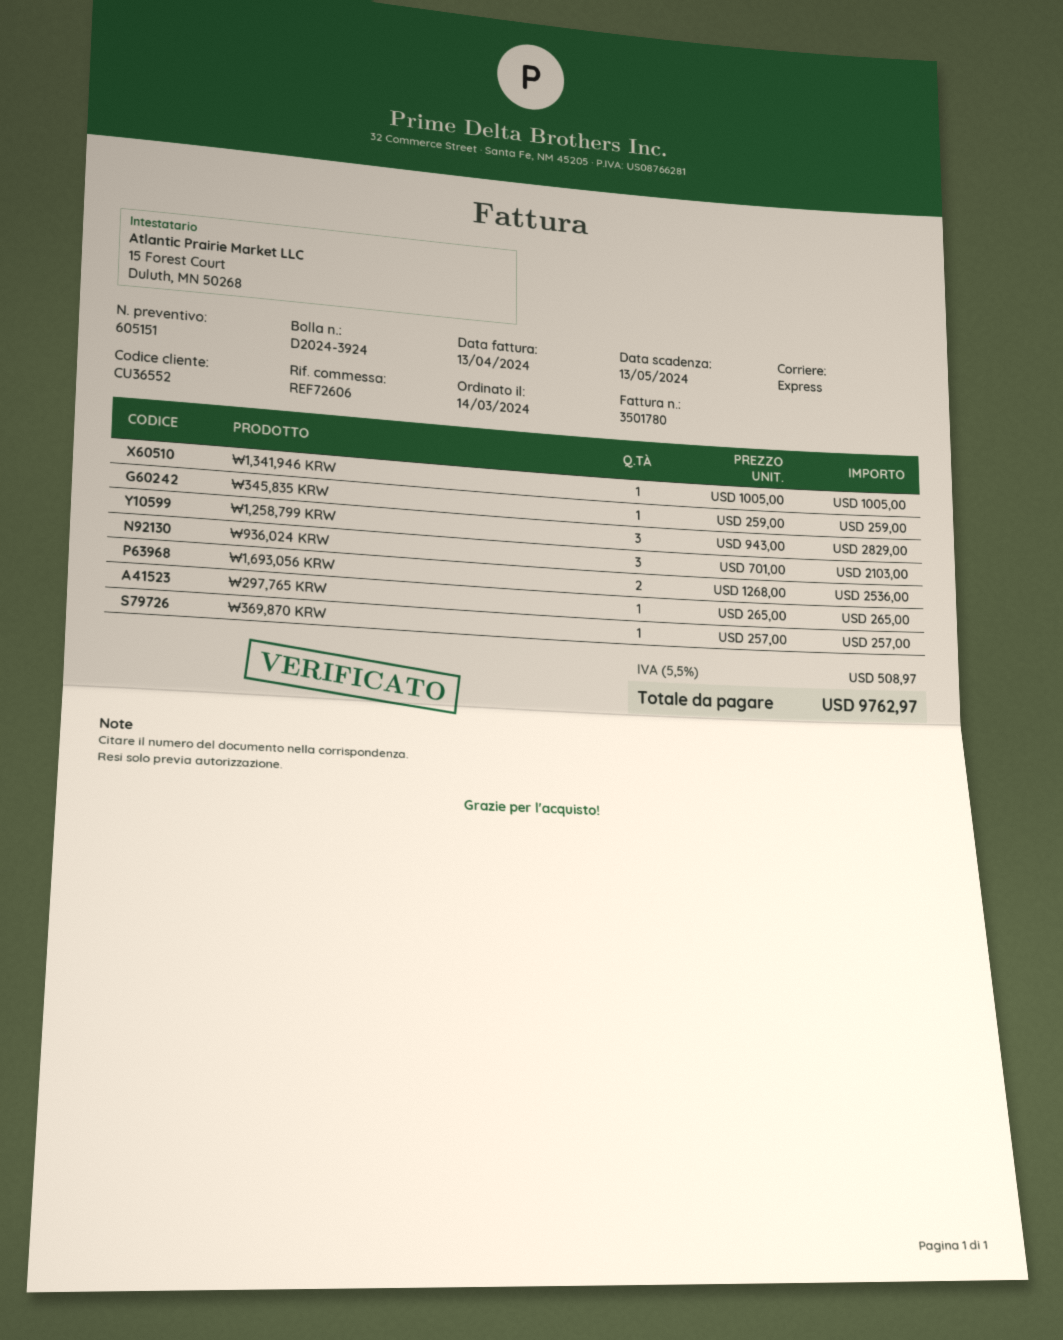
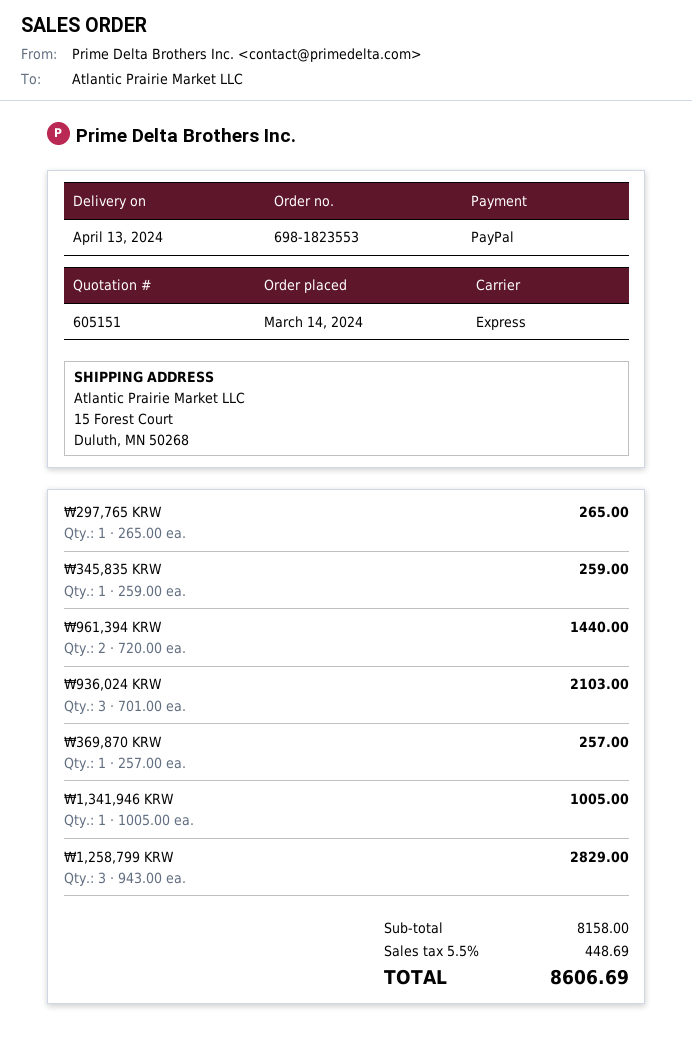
₩1,693,056 KRW: 2 x 1268.00 = 2536.00 -> none
₩961,394 KRW: none -> 2 x 720.00 = 1440.00
tax: 5.5% = 508.97 -> 5.5% = 448.69
total: 9762.97 -> 8606.69

